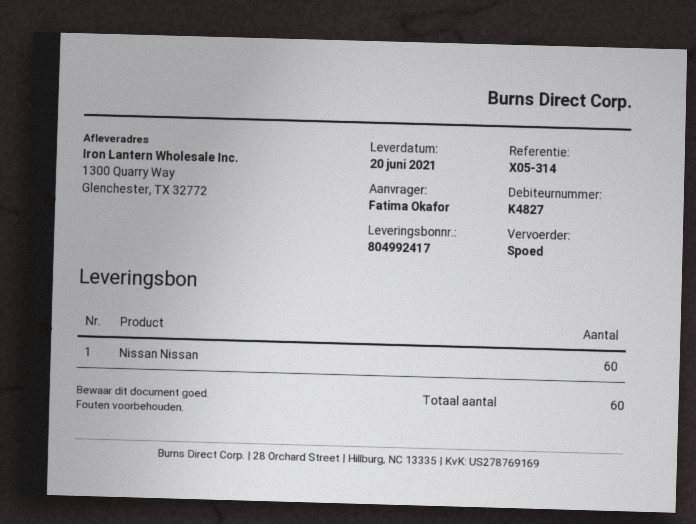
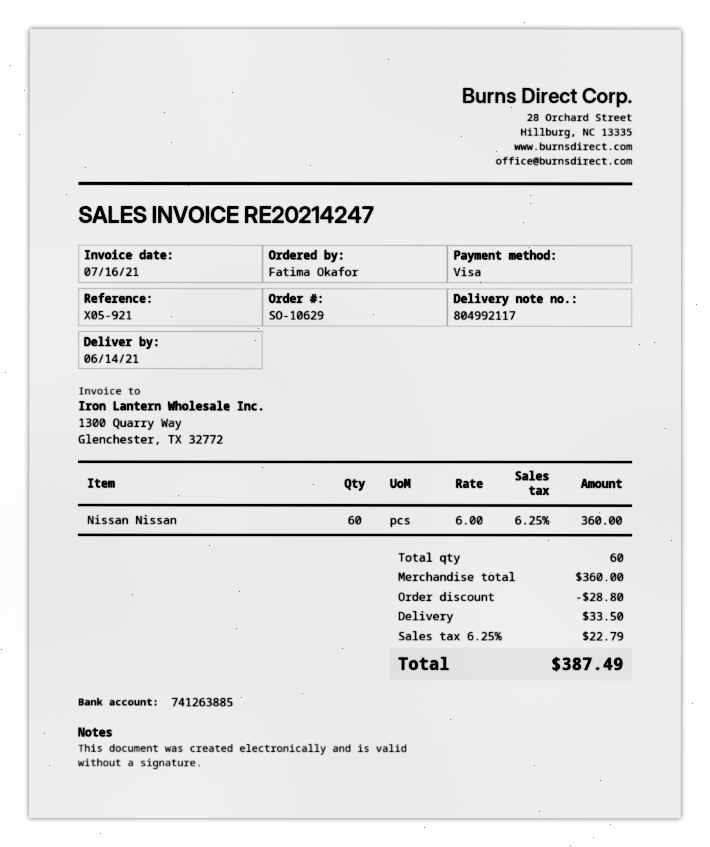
delivery note number: 804992417 -> 804992117
delivery date: 2021-06-20 -> 2021-06-14
reference: X05-314 -> X05-921

